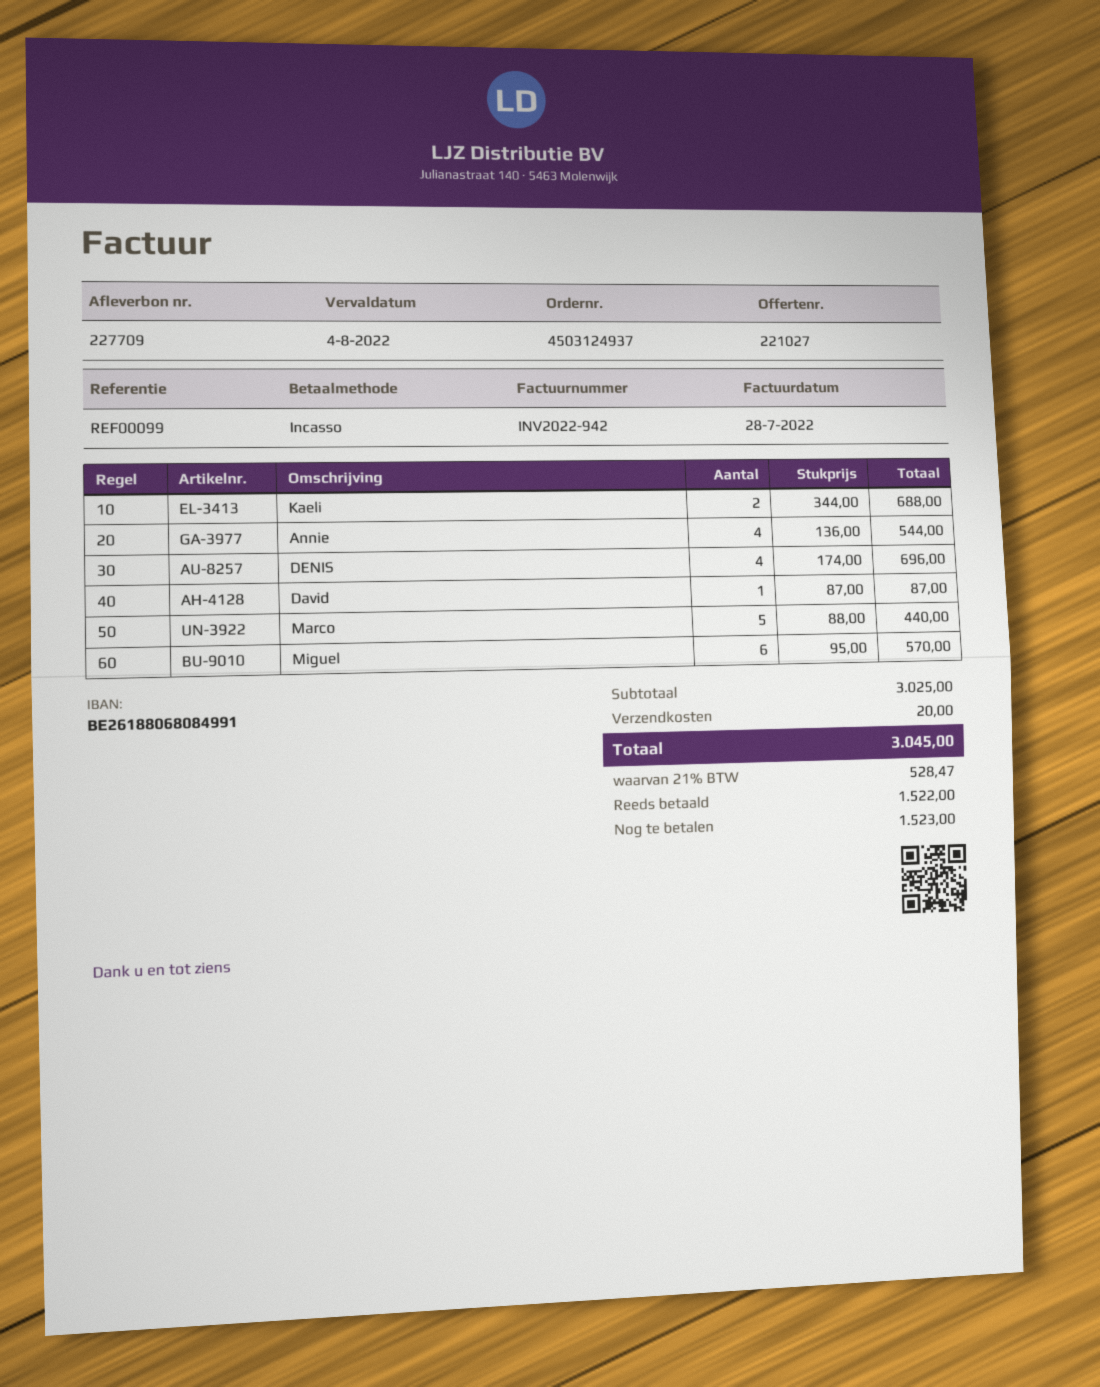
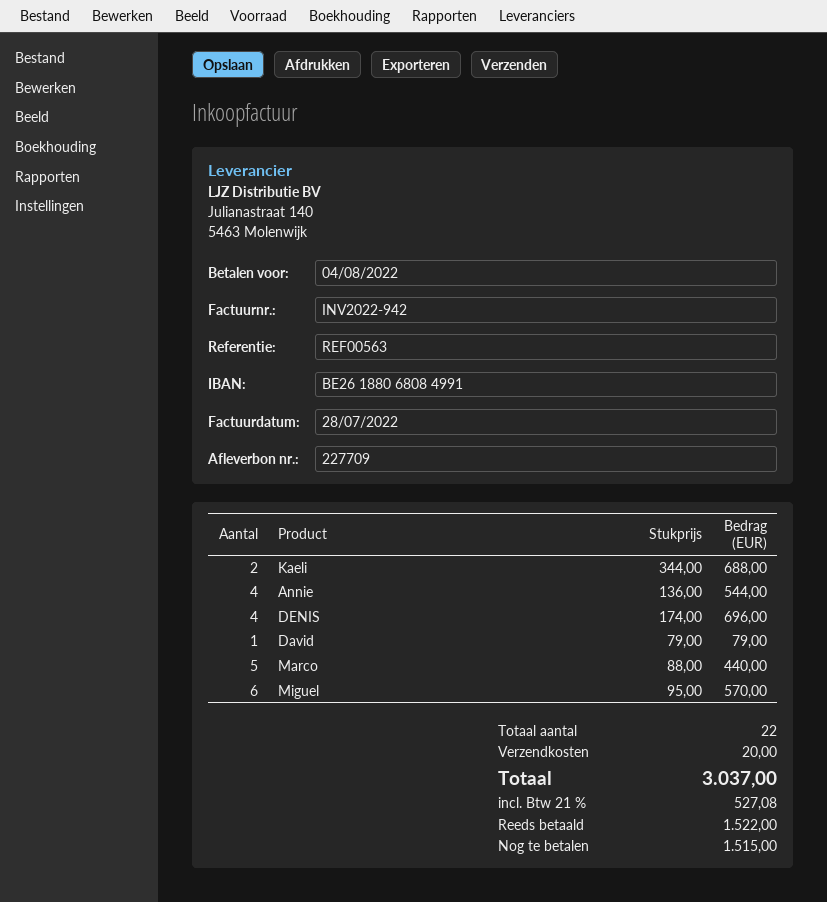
reference: REF00099 -> REF00563
David: 1 x 87.00 = 87.00 -> 1 x 79.00 = 79.00
tax: 21% = 528.47 -> 21% = 527.08
total: 3045.00 -> 3037.00
balance: 1523.00 -> 1515.00

